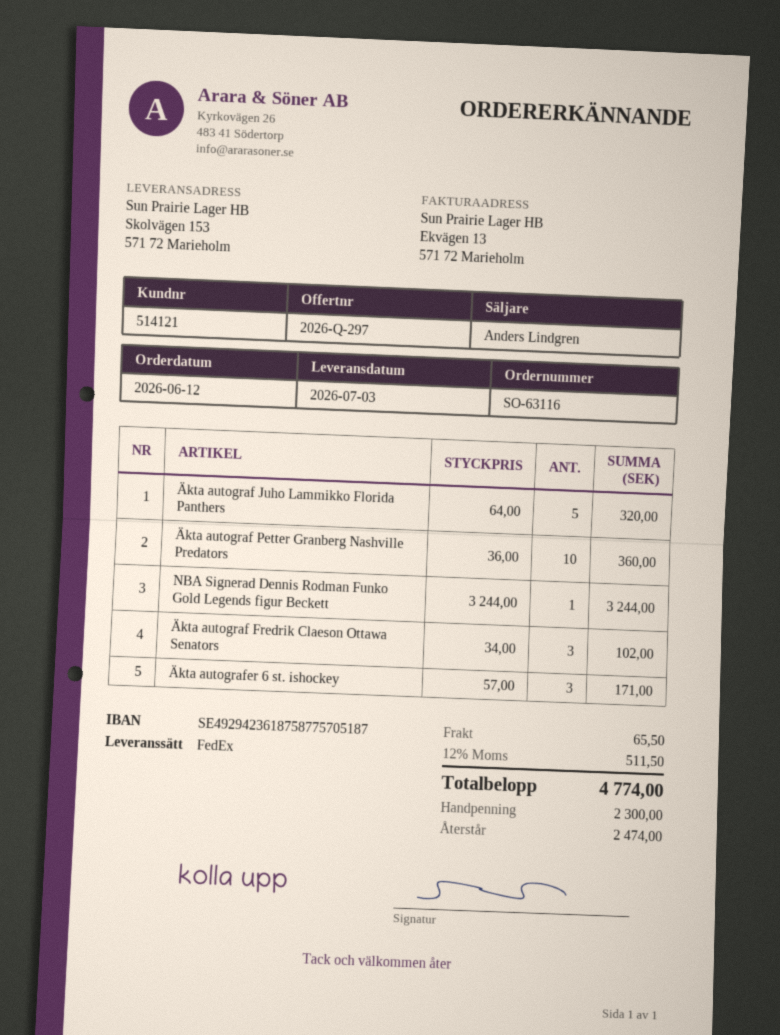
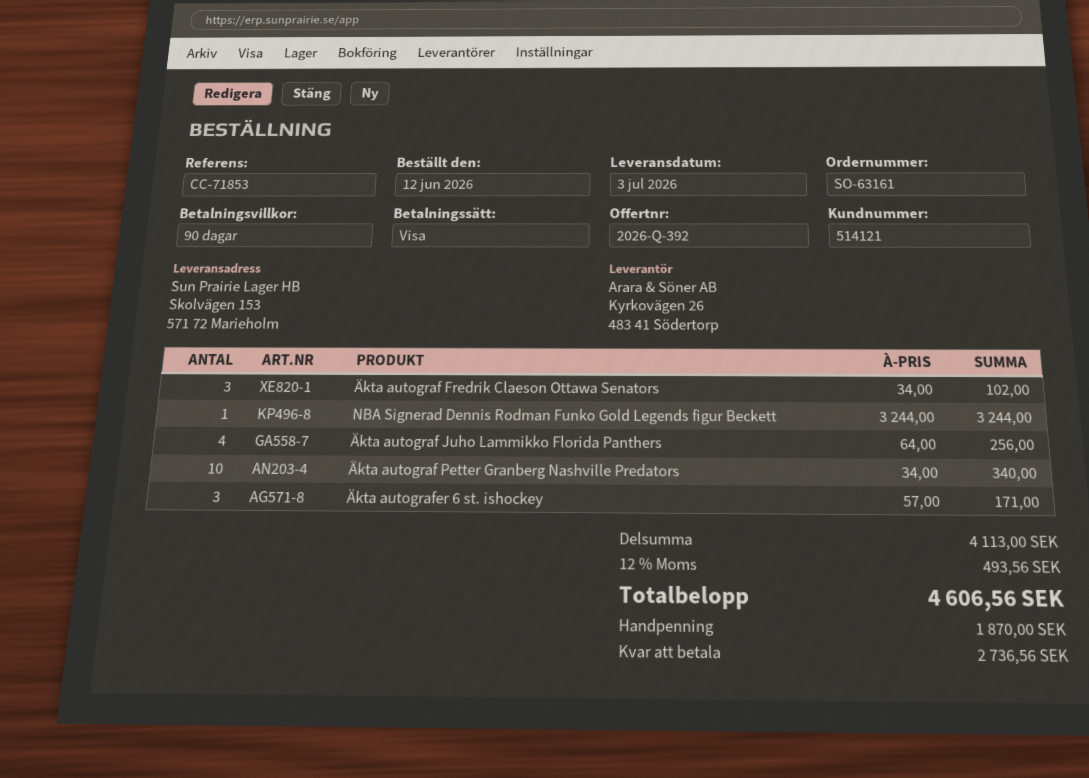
quote number: 2026-Q-297 -> 2026-Q-392
order number: SO-63116 -> SO-63161
Äkta autograf Juho Lammikko Florida Panthers: 5 x 64.00 = 320.00 -> 4 x 64.00 = 256.00
Äkta autograf Petter Granberg Nashville Predators: 10 x 36.00 = 360.00 -> 10 x 34.00 = 340.00
shipping: 65.50 -> none
tax: 12% = 511.50 -> 12% = 493.56
total: 4774.00 -> 4606.56
deposit: 2300.00 -> 1870.00
balance: 2474.00 -> 2736.56

